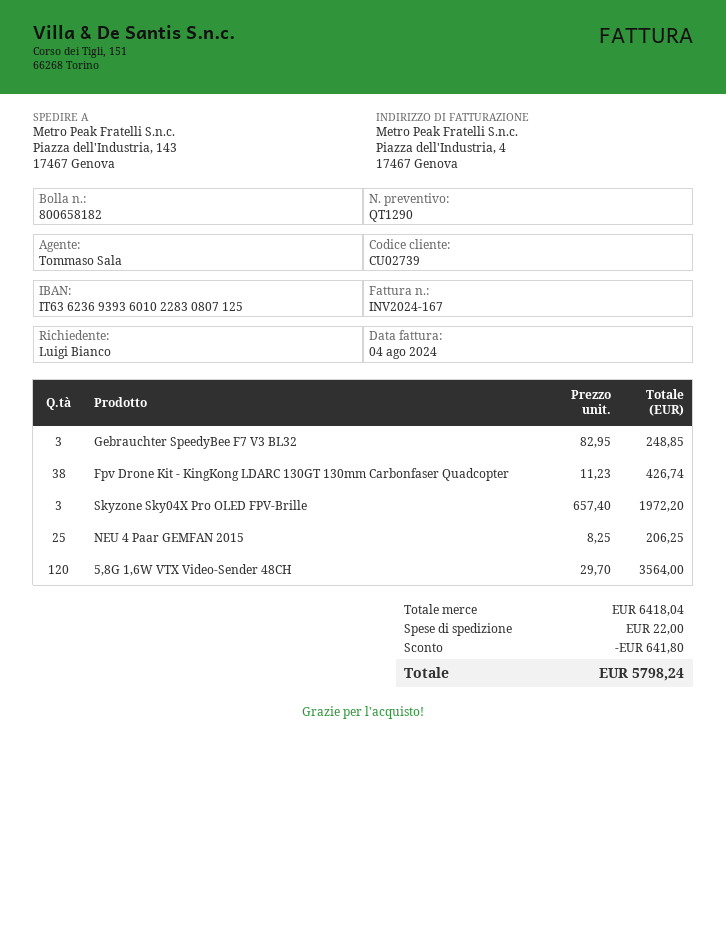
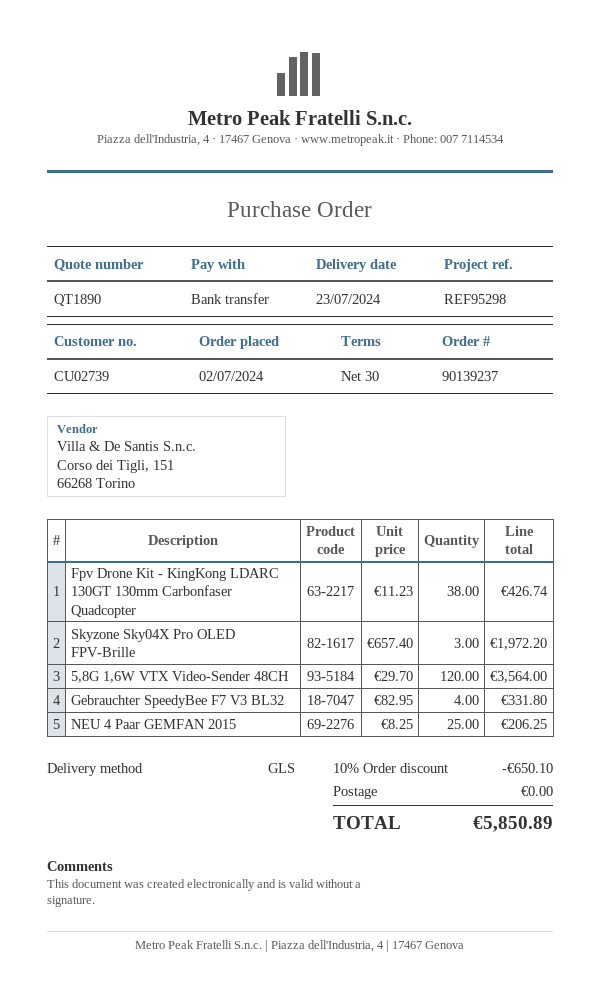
quote number: QT1290 -> QT1890
Gebrauchter SpeedyBee F7 V3 BL32: 3 x 82.95 = 248.85 -> 4 x 82.95 = 331.80
discount: 641.80 -> 650.10
shipping: 22.00 -> 0.00
total: 5798.24 -> 5850.89

